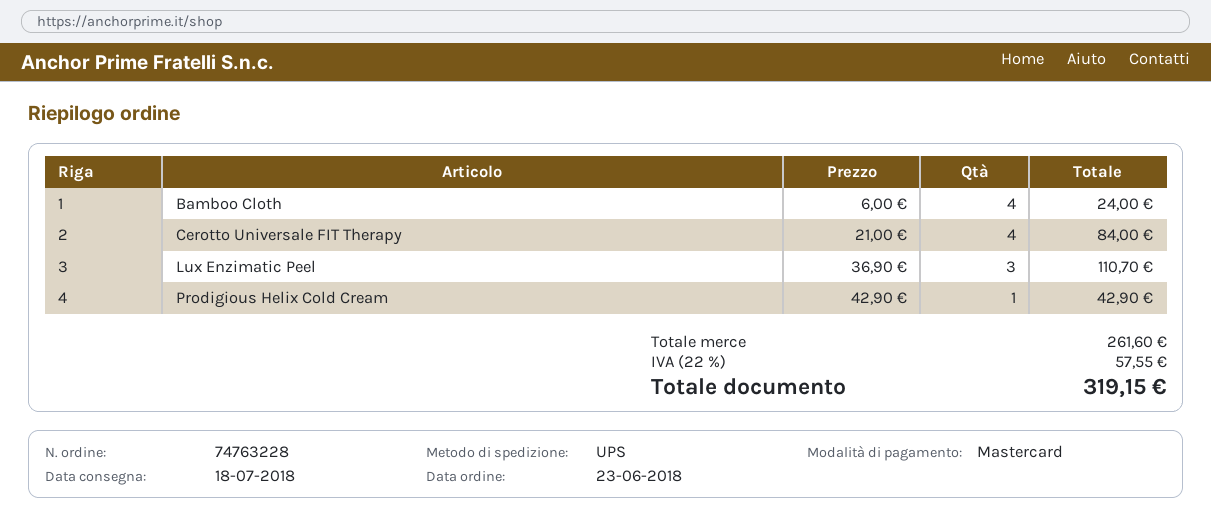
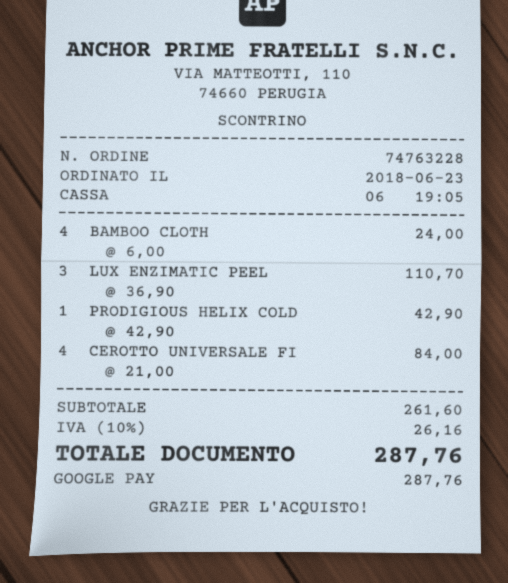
payment method: Mastercard -> Google Pay
tax: 22% = 57.55 -> 10% = 26.16
total: 319.15 -> 287.76

